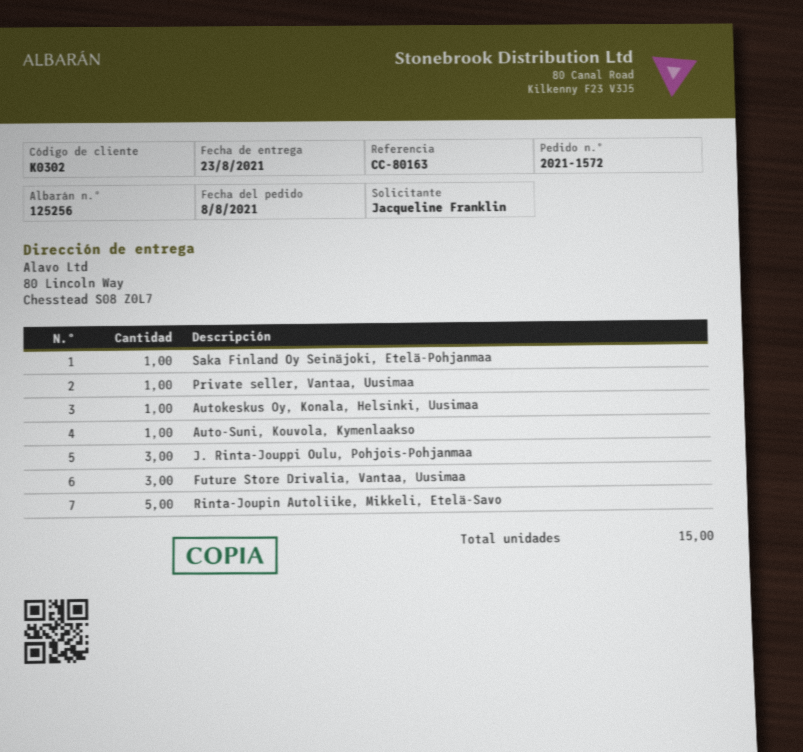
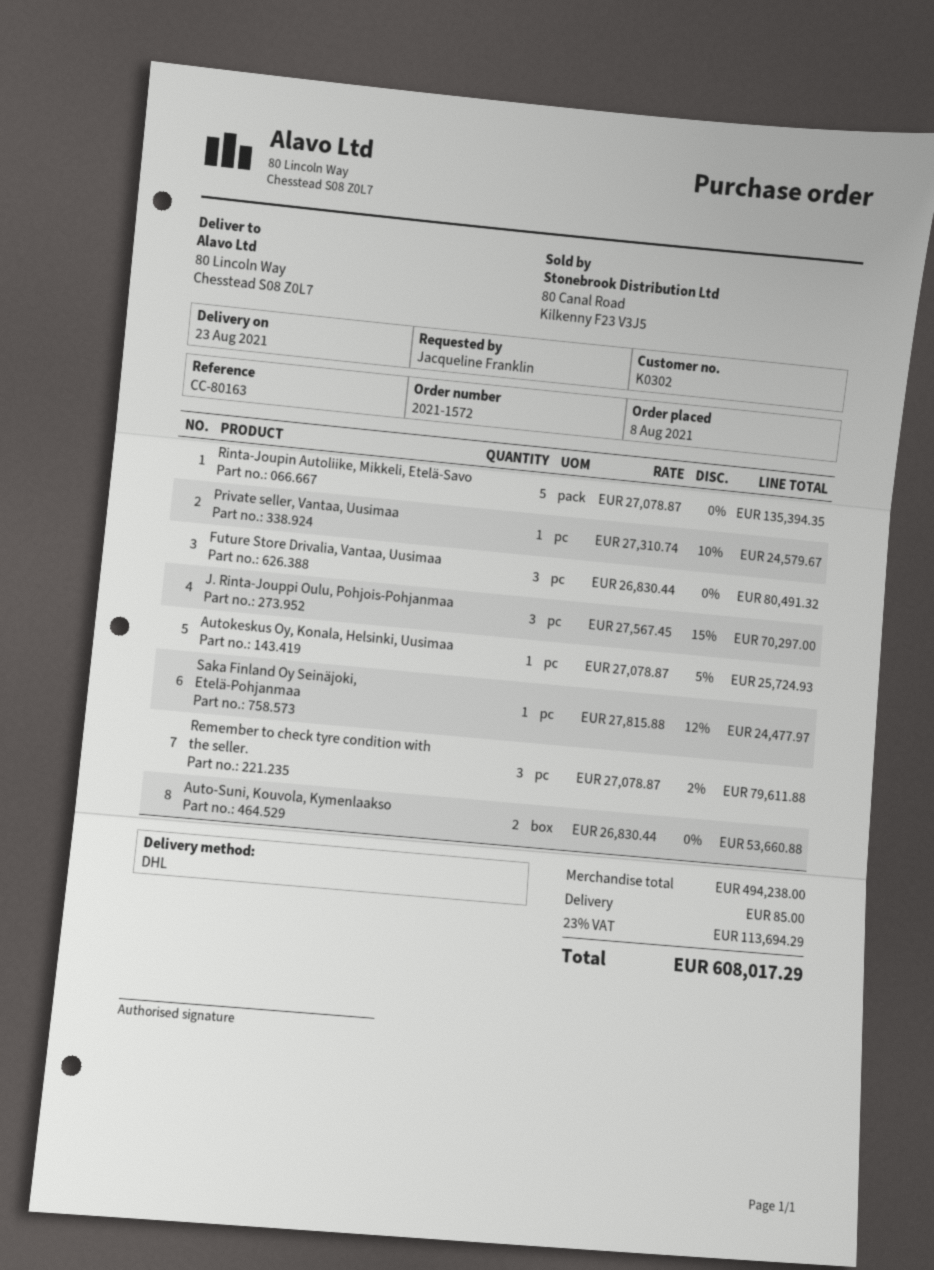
Auto-Suni, Kouvola, Kymenlaakso: 1 -> 2
Remember to check tyre condition with the seller.: none -> 3

